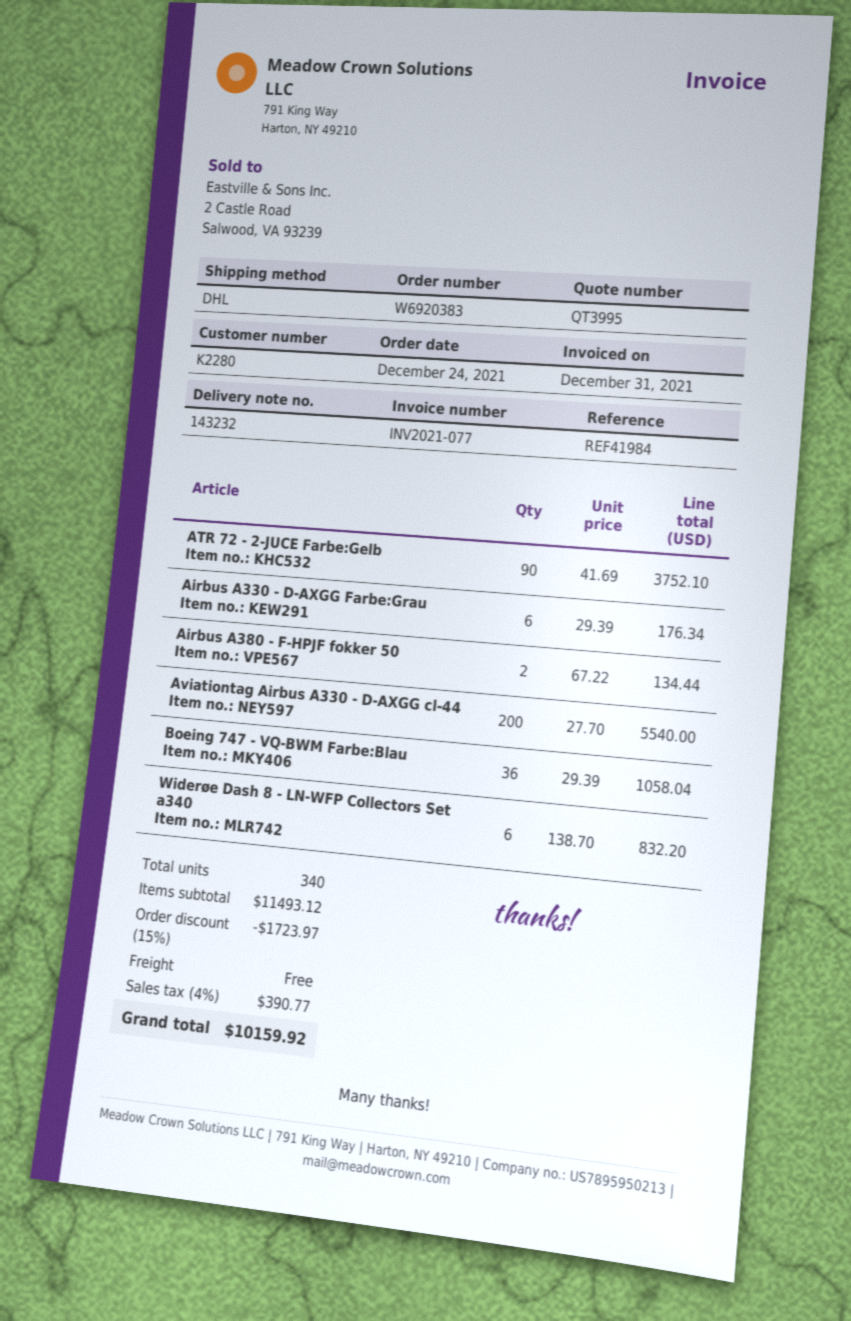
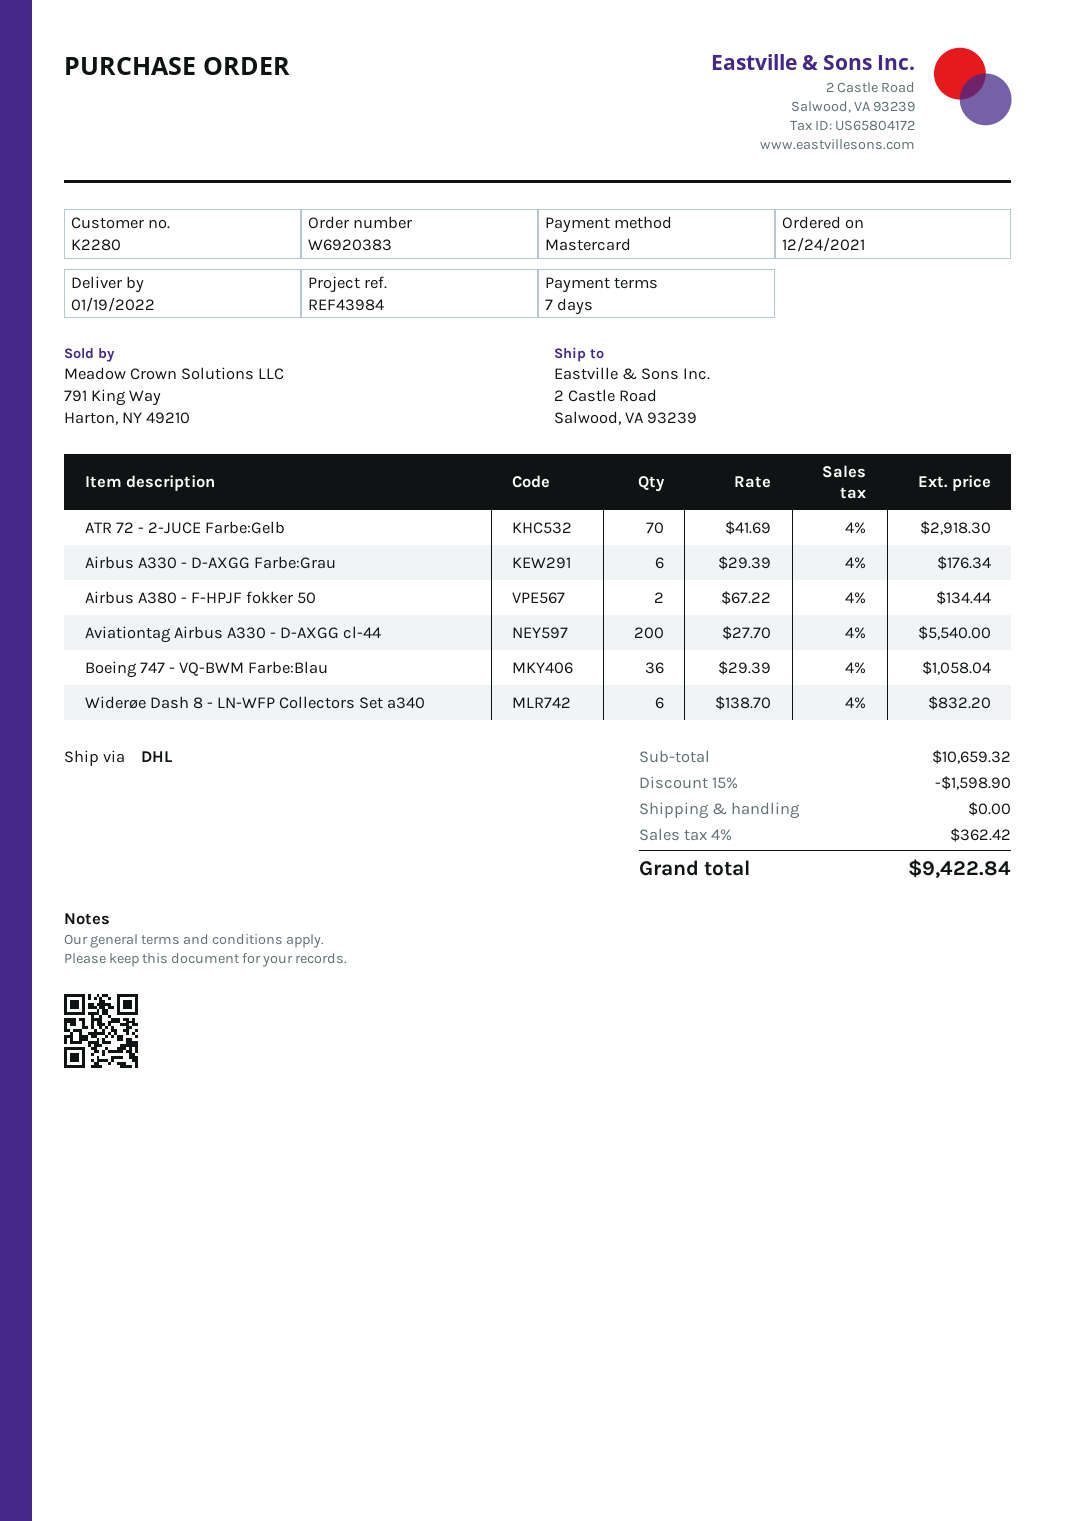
reference: REF41984 -> REF43984
ATR 72 - 2-JUCE Farbe:Gelb: 90 x 41.69 = 3752.10 -> 70 x 41.69 = 2918.30
subtotal: 11493.12 -> 10659.32
discount: 15% = 1723.97 -> 15% = 1598.90
tax: 4% = 390.77 -> 4% = 362.42
total: 10159.92 -> 9422.84

